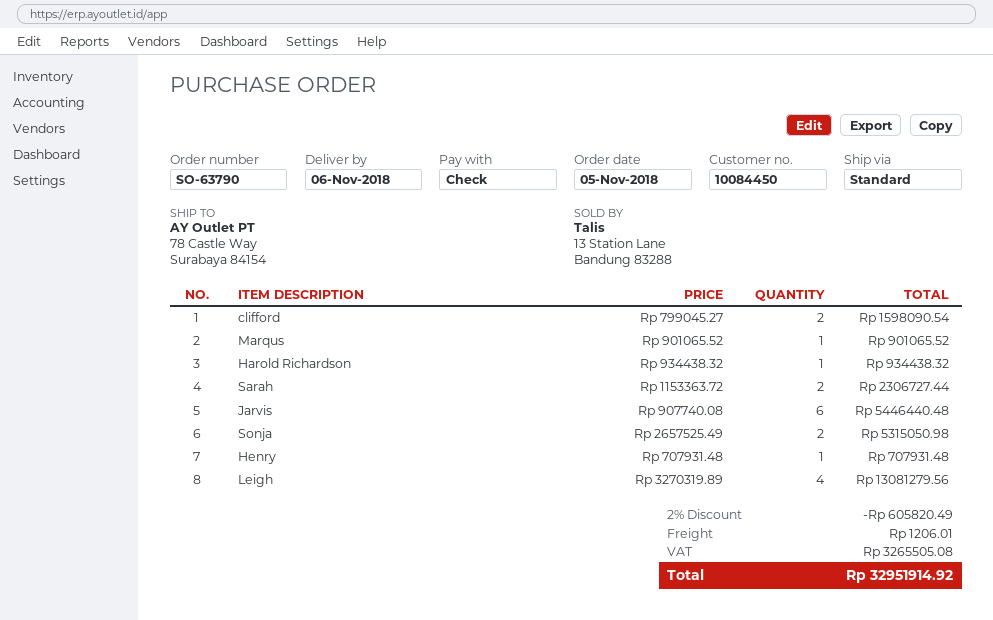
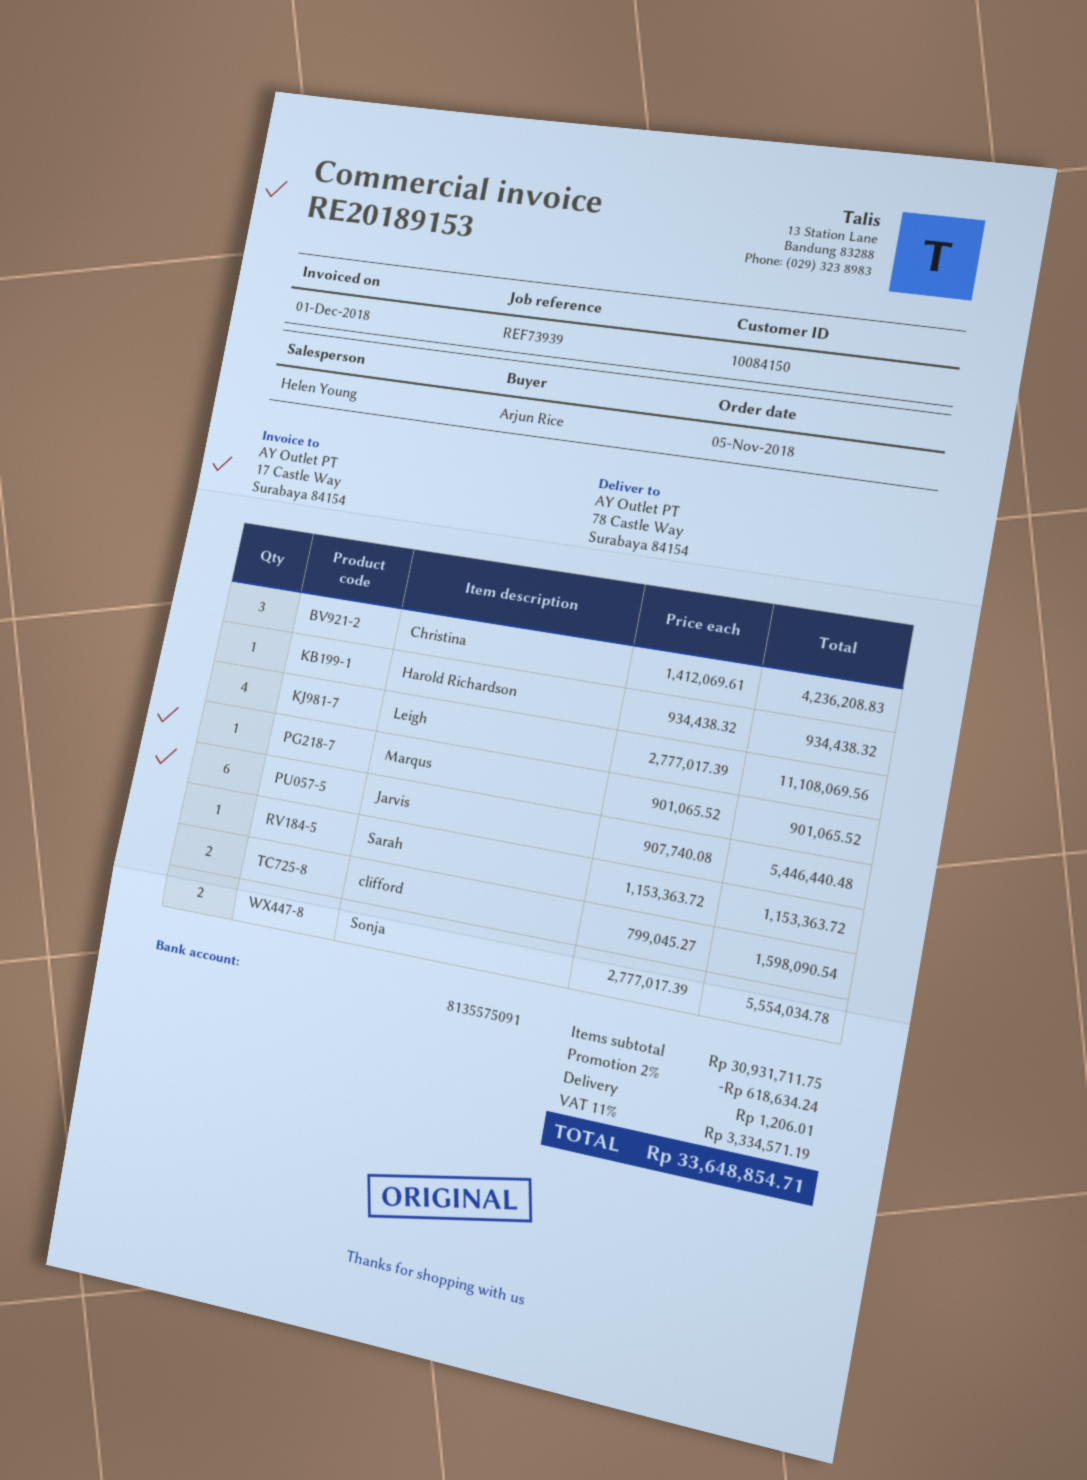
customer number: 10084450 -> 10084150
Sarah: 2 x 1153363.72 = 2306727.44 -> 1 x 1153363.72 = 1153363.72
Sonja: 2 x 2657525.49 = 5315050.98 -> 2 x 2777017.39 = 5554034.78
Henry: 1 x 707931.48 = 707931.48 -> none
Leigh: 4 x 3270319.89 = 13081279.56 -> 4 x 2777017.39 = 11108069.56
Christina: none -> 3 x 1412069.61 = 4236208.83
discount: 2% = 605820.49 -> 2% = 618634.24
tax: 3265505.08 -> 3334571.19
total: 32951914.92 -> 33648854.71

